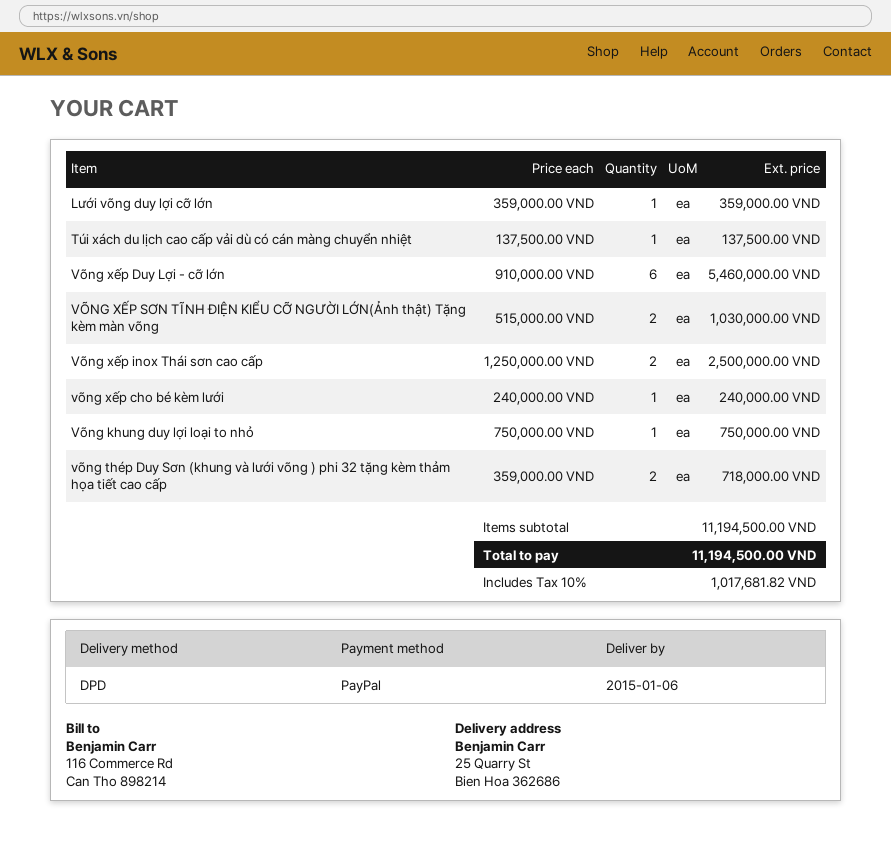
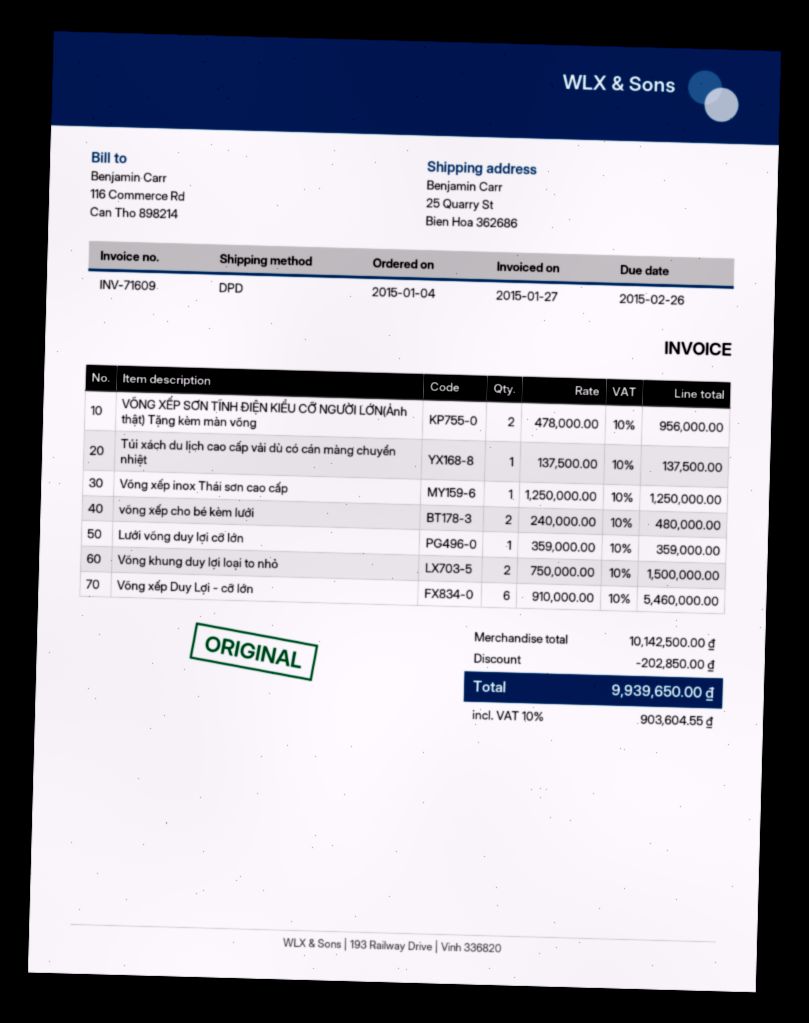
VÕNG XẾP SƠN TĨNH ĐIỆN KIỂU CỠ NGƯỜI LỚN(Ảnh thật) Tặng kèm màn võng: 2 x 515000.00 = 1030000.00 -> 2 x 478000.00 = 956000.00
Võng xếp inox Thái sơn cao cấp: 2 x 1250000.00 = 2500000.00 -> 1 x 1250000.00 = 1250000.00
võng xếp cho bé kèm lưới: 1 x 240000.00 = 240000.00 -> 2 x 240000.00 = 480000.00
Võng khung duy lợi loại to nhỏ: 1 x 750000.00 = 750000.00 -> 2 x 750000.00 = 1500000.00
võng thép Duy Sơn (khung và lưới võng ) phi 32 tặng kèm thảm họa tiết cao cấp: 2 x 359000.00 = 718000.00 -> none
subtotal: 11194500.00 -> 10142500.00
discount: none -> 202850.00
tax: 10% = 1017681.82 -> 10% = 903604.55
total: 11194500.00 -> 9939650.00

